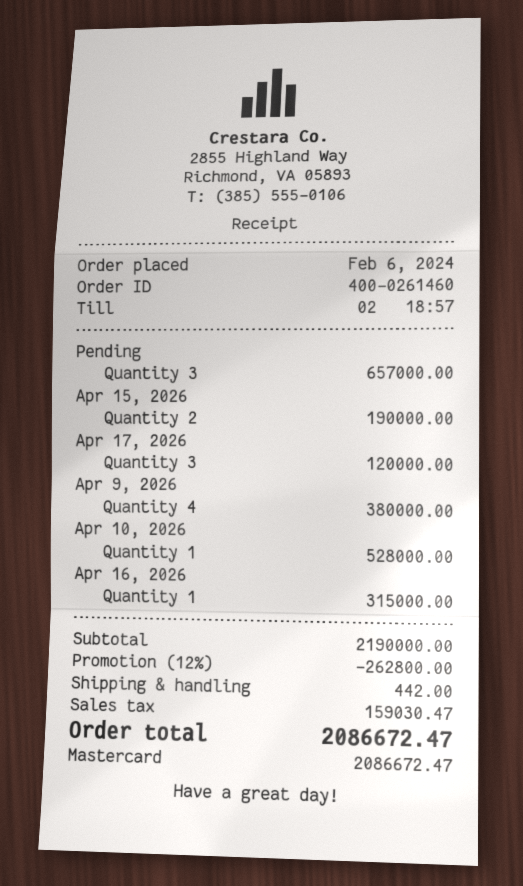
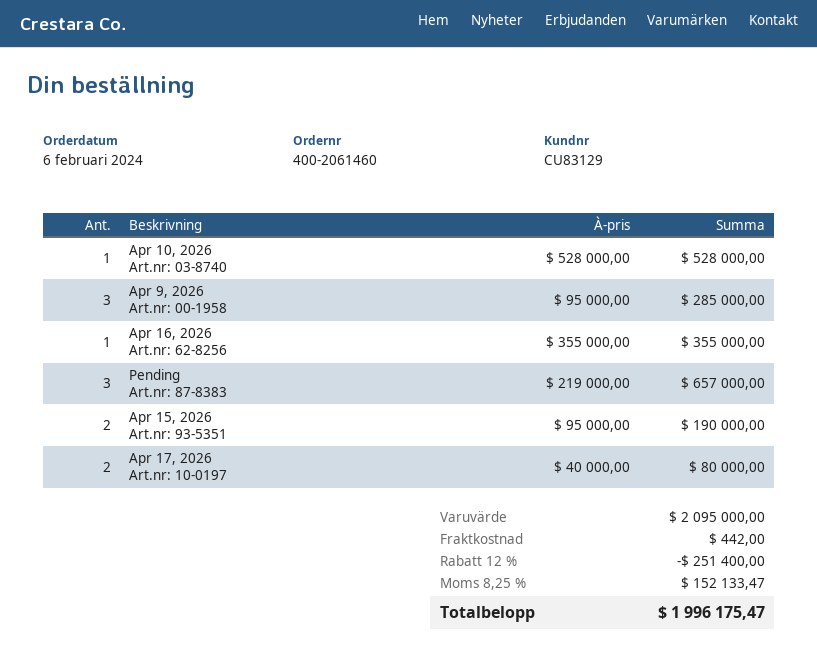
order number: 400-0261460 -> 400-2061460
Apr 17, 2026: 3 for 120000.00 -> 2 for 80000.00
Apr 9, 2026: 4 for 380000.00 -> 3 for 285000.00
Apr 16, 2026: 1 for 315000.00 -> 1 for 355000.00
subtotal: 2190000.00 -> 2095000.00
discount: 12% = 262800.00 -> 12% = 251400.00
tax: 159030.47 -> 152133.47
total: 2086672.47 -> 1996175.47

